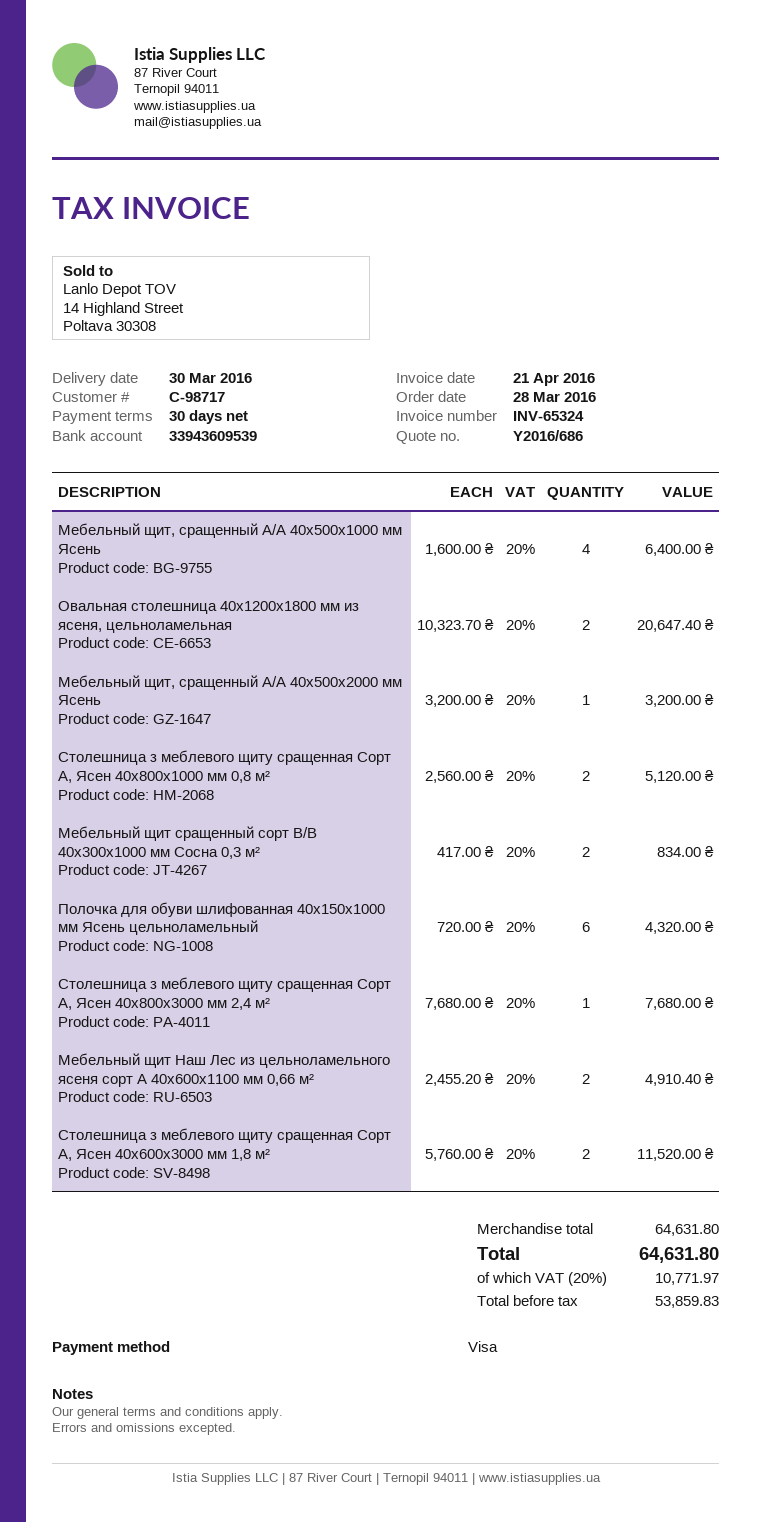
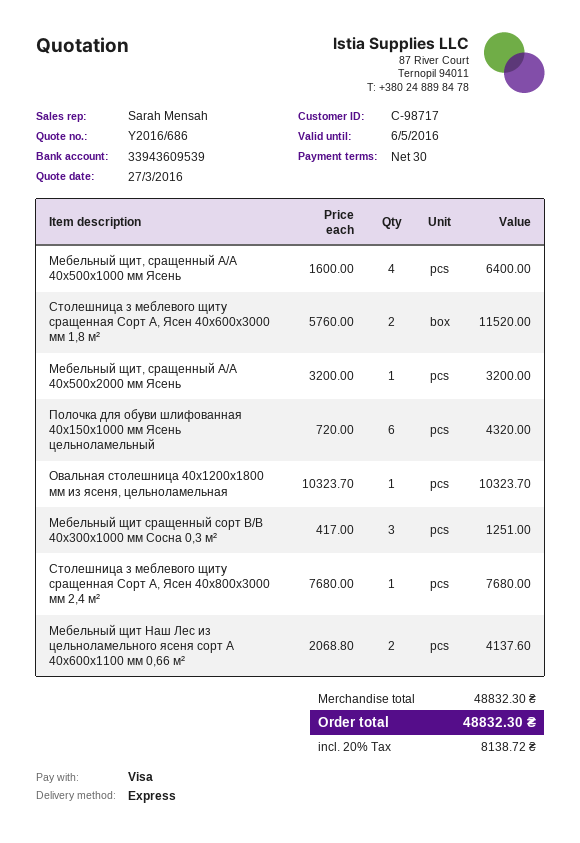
Овальная столешница 40х1200х1800 мм из ясеня, цельноламельная: 2 x 10323.70 = 20647.40 -> 1 x 10323.70 = 10323.70
Столешница з меблевого щиту сращенная Сорт А, Ясен 40х800х1000 мм 0,8 м²: 2 x 2560.00 = 5120.00 -> none
Мебельный щит сращенный сорт В/В 40х300х1000 мм Сосна 0,3 м²: 2 x 417.00 = 834.00 -> 3 x 417.00 = 1251.00
Мебельный щит Наш Лес из цельноламельного ясеня сорт А 40х600х1100 мм 0,66 м²: 2 x 2455.20 = 4910.40 -> 2 x 2068.80 = 4137.60
subtotal: 64631.80 -> 48832.30
tax: 20% = 10771.97 -> 20% = 8138.72
total: 64631.80 -> 48832.30

